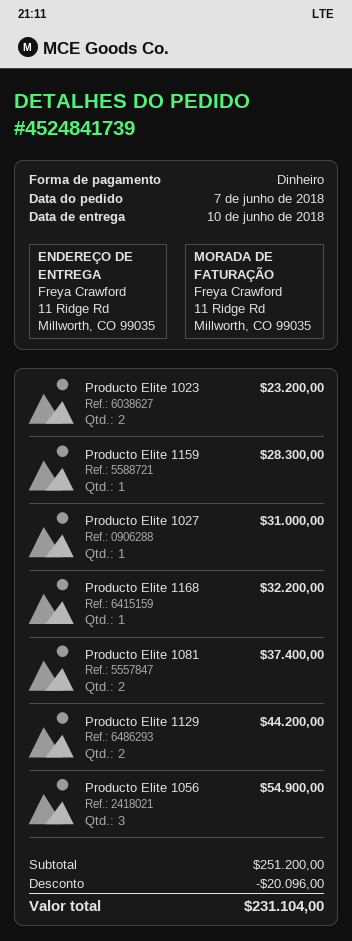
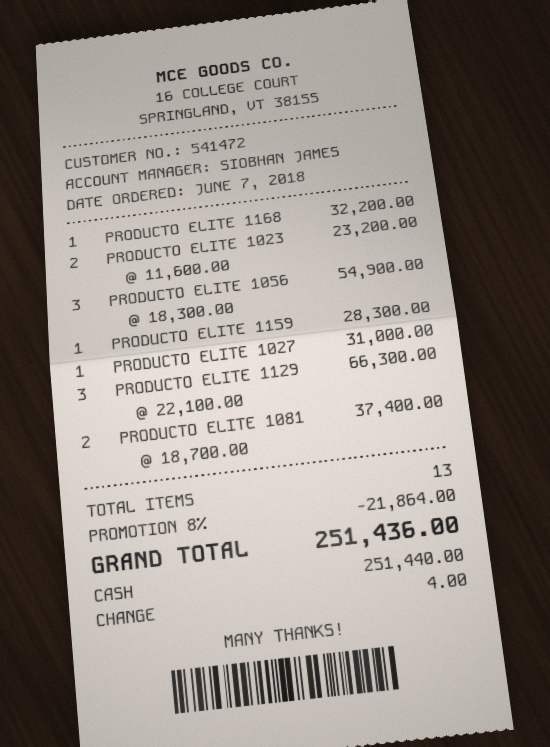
Producto Elite 1129: 2 for 44200.00 -> 3 for 66300.00
discount: 20096.00 -> 21864.00
total: 231104.00 -> 251436.00

